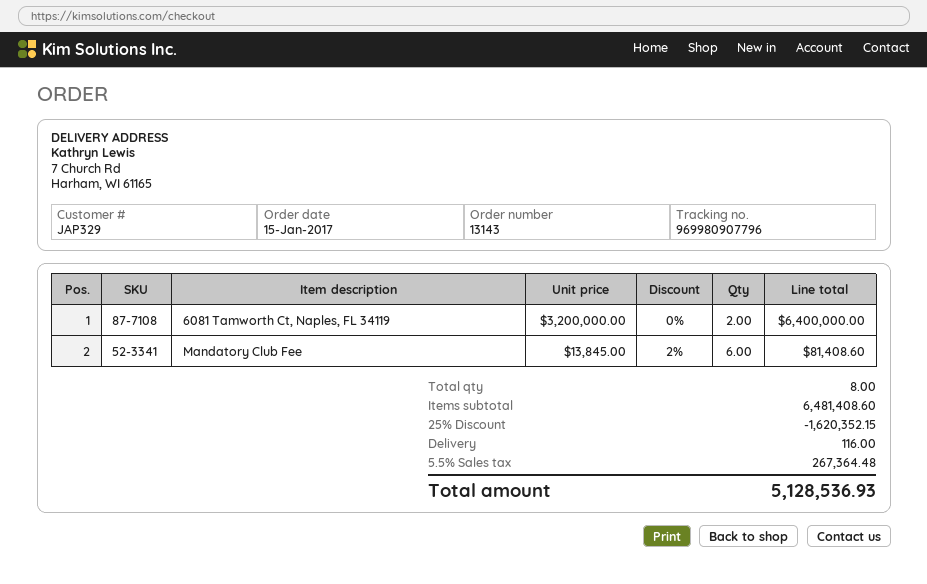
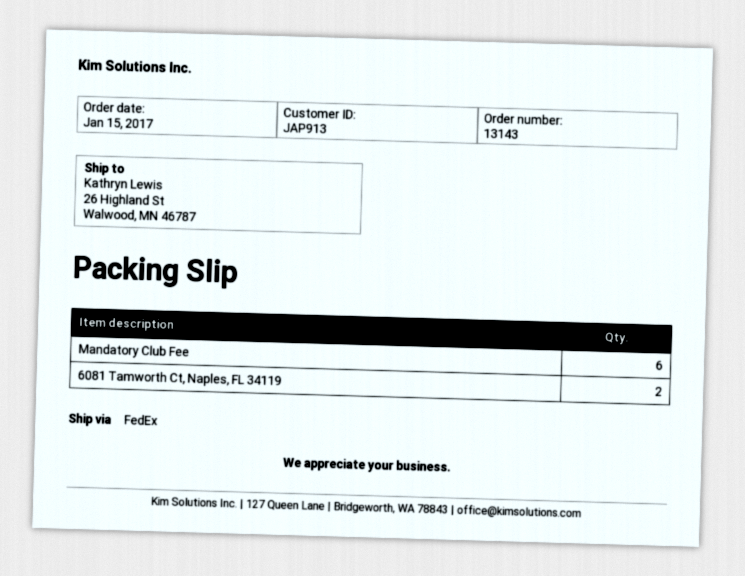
customer number: JAP329 -> JAP913
ship to: 7 Church Rd, Harham, WI 61165 -> 26 Highland St, Walwood, MN 46787

